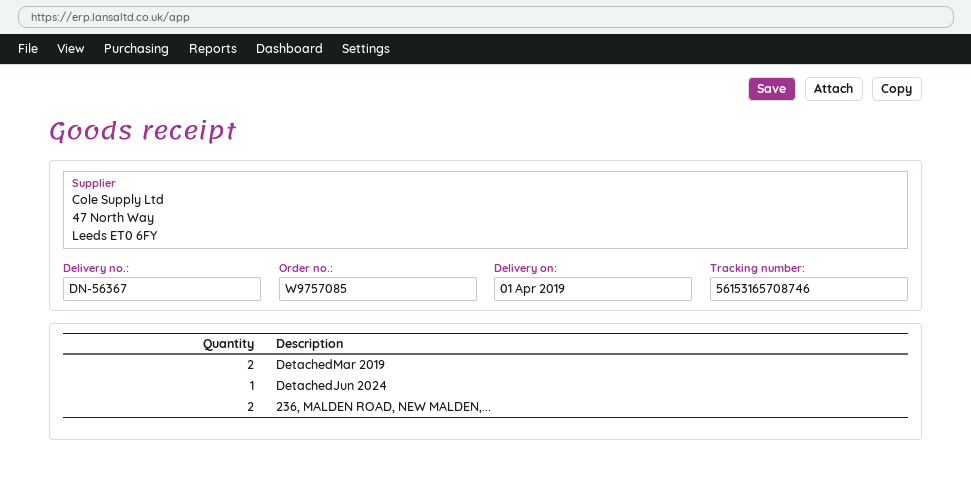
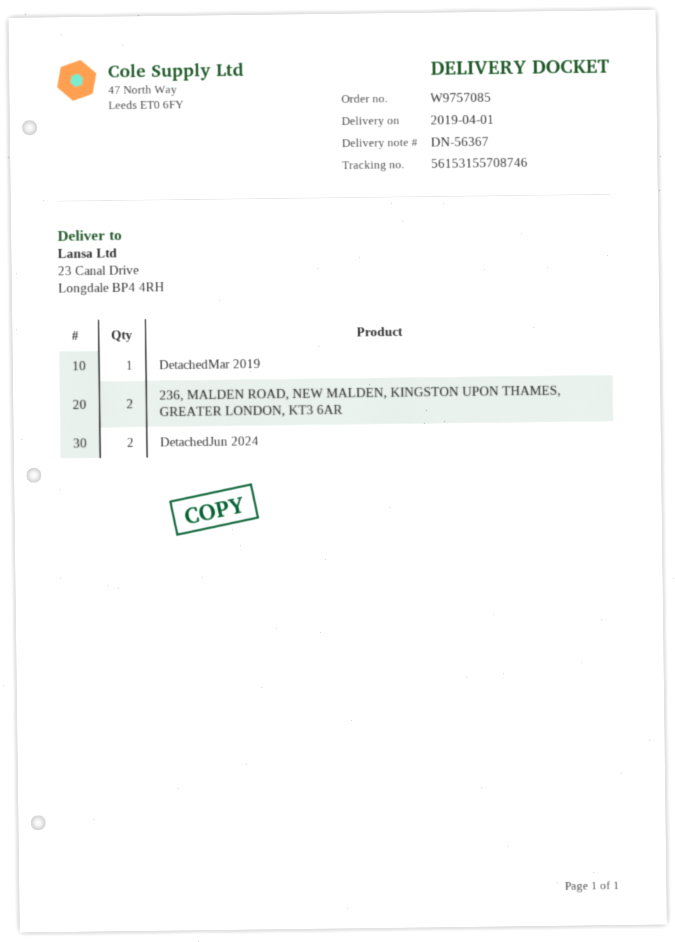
tracking number: 56153165708746 -> 56153155708746
DetachedMar 2019: 2 -> 1
DetachedJun 2024: 1 -> 2

